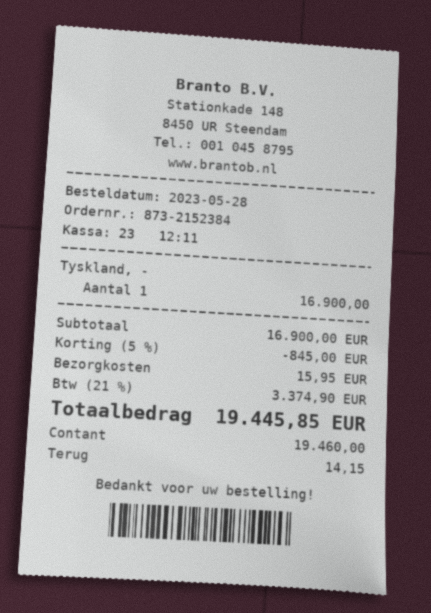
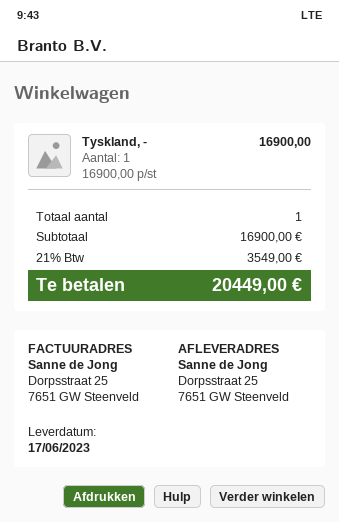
discount: 5% = 845.00 -> none
shipping: 15.95 -> none
tax: 21% = 3374.90 -> 21% = 3549.00
total: 19445.85 -> 20449.00

